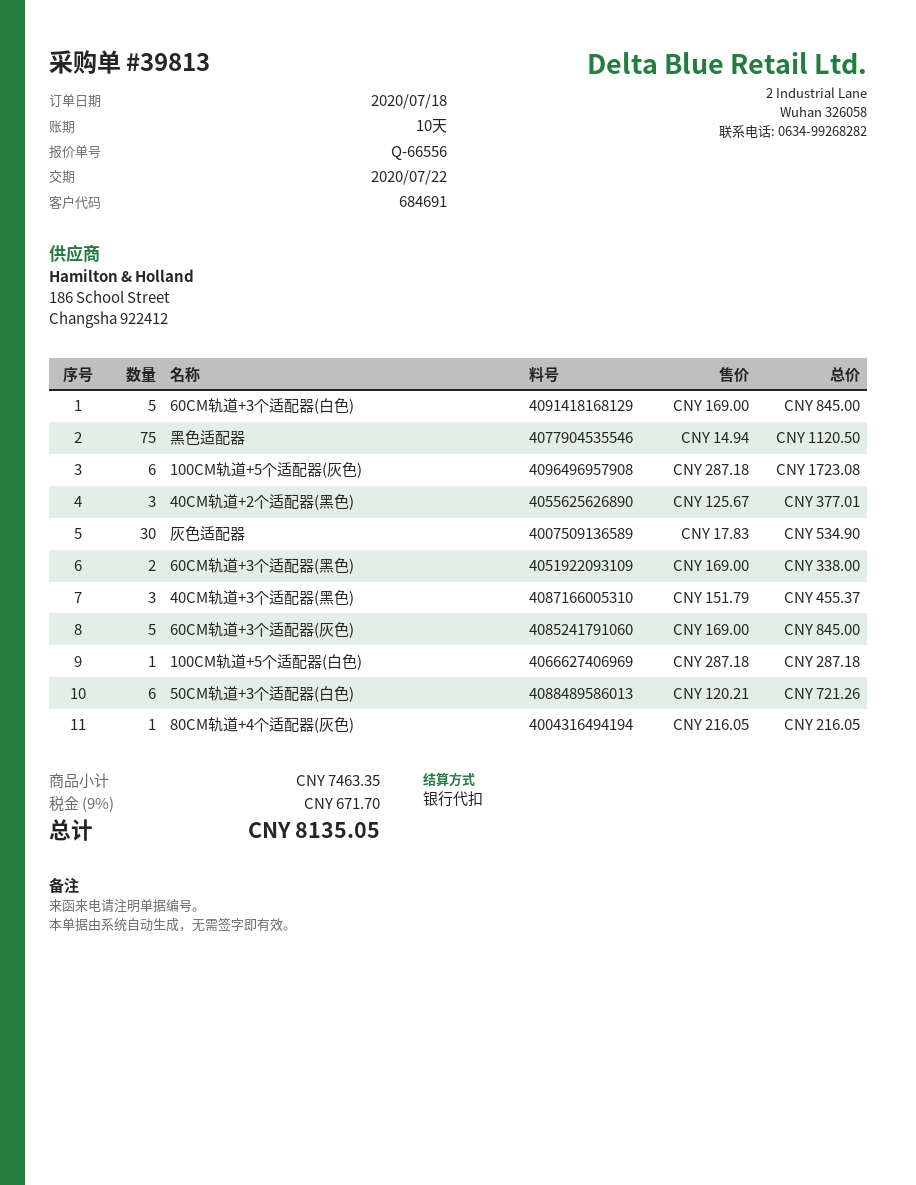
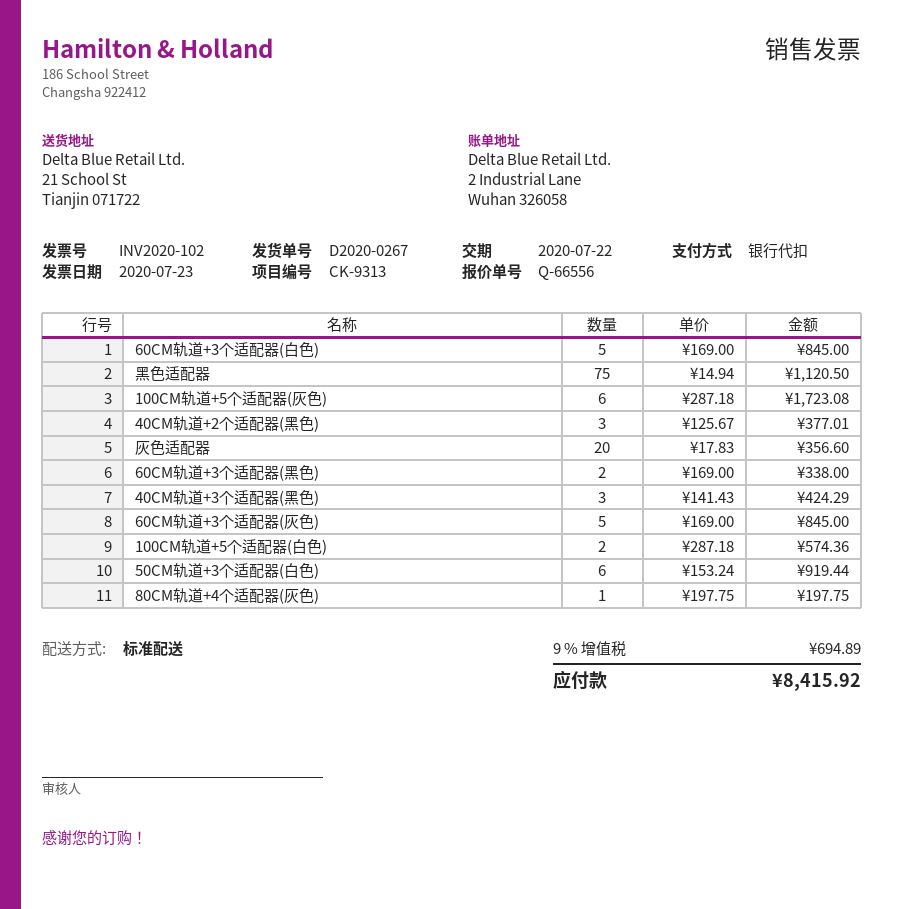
灰色适配器: 30 x 17.83 = 534.90 -> 20 x 17.83 = 356.60
40CM轨道+3个适配器(黑色): 3 x 151.79 = 455.37 -> 3 x 141.43 = 424.29
100CM轨道+5个适配器(白色): 1 x 287.18 = 287.18 -> 2 x 287.18 = 574.36
50CM轨道+3个适配器(白色): 6 x 120.21 = 721.26 -> 6 x 153.24 = 919.44
80CM轨道+4个适配器(灰色): 1 x 216.05 = 216.05 -> 1 x 197.75 = 197.75
tax: 9% = 671.70 -> 9% = 694.89
total: 8135.05 -> 8415.92

